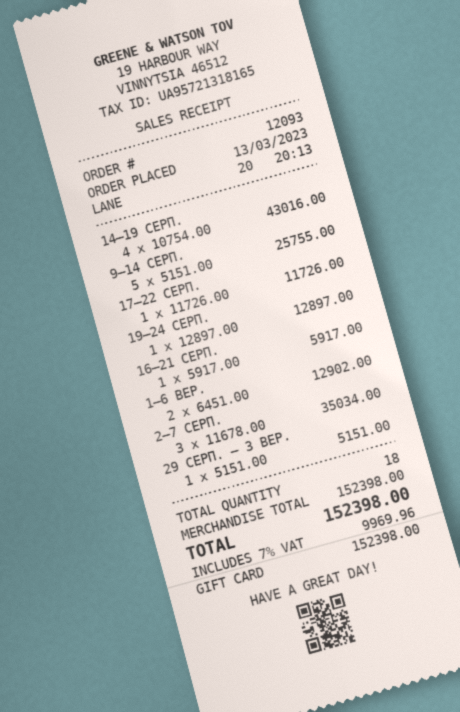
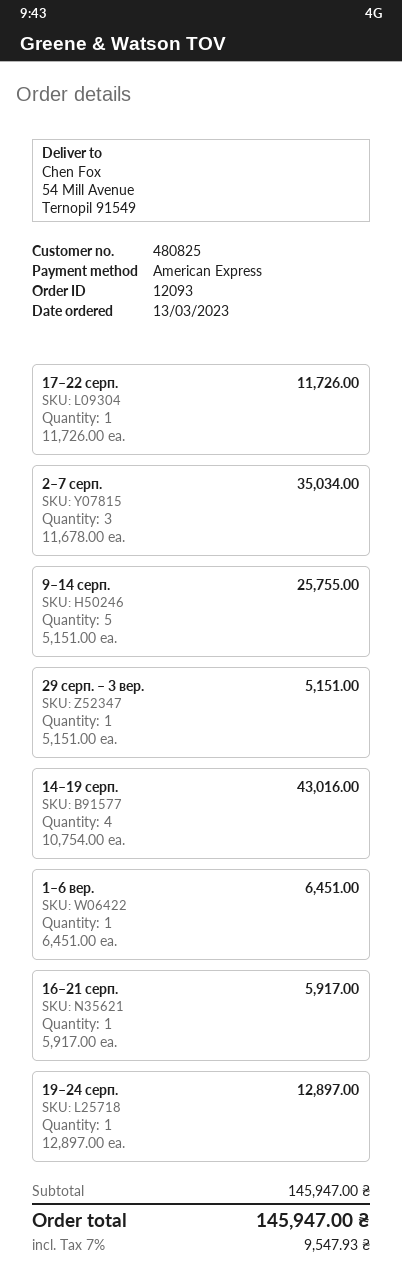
payment method: gift card -> American Express
1–6 ВЕР.: 2 x 6451.00 = 12902.00 -> 1 x 6451.00 = 6451.00
subtotal: 152398.00 -> 145947.00
tax: 7% = 9969.96 -> 7% = 9547.93
total: 152398.00 -> 145947.00

